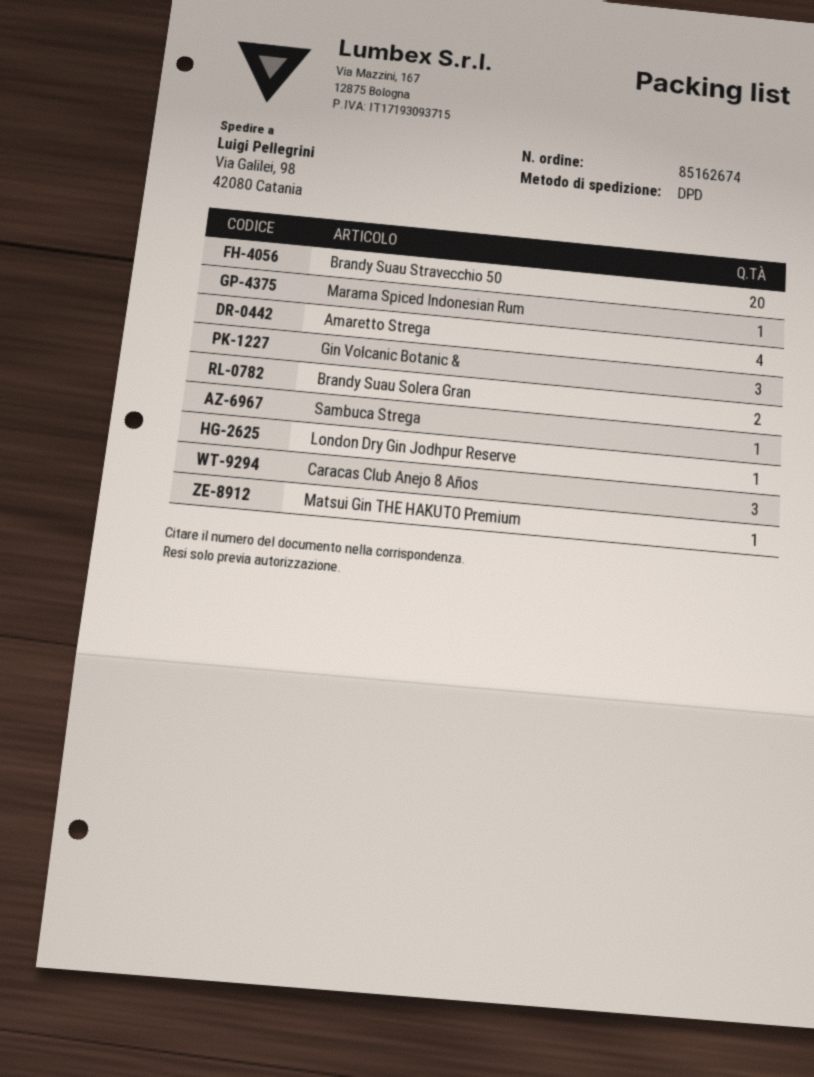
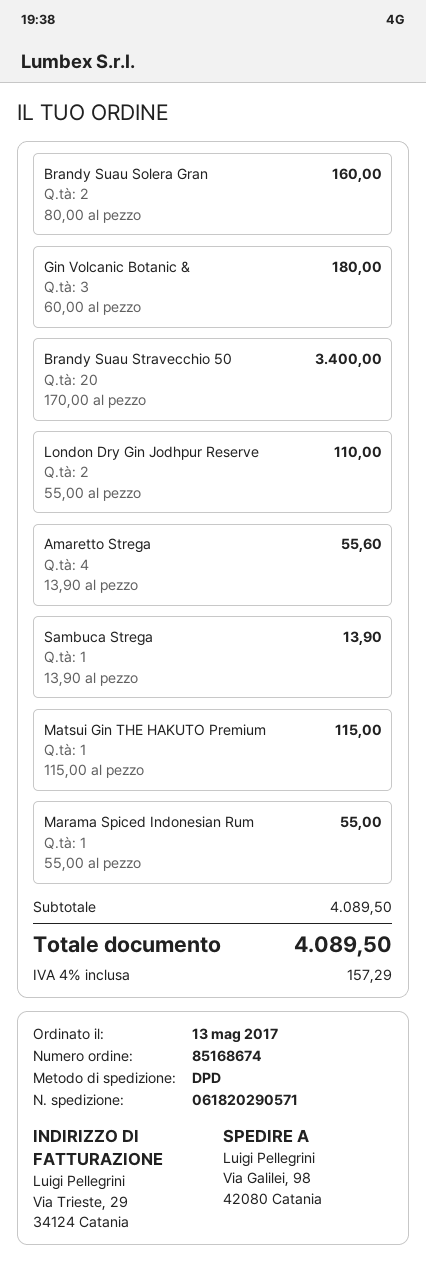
order number: 85162674 -> 85168674
London Dry Gin Jodhpur Reserve: 1 -> 2
Caracas Club Anejo 8 Años: 3 -> none

